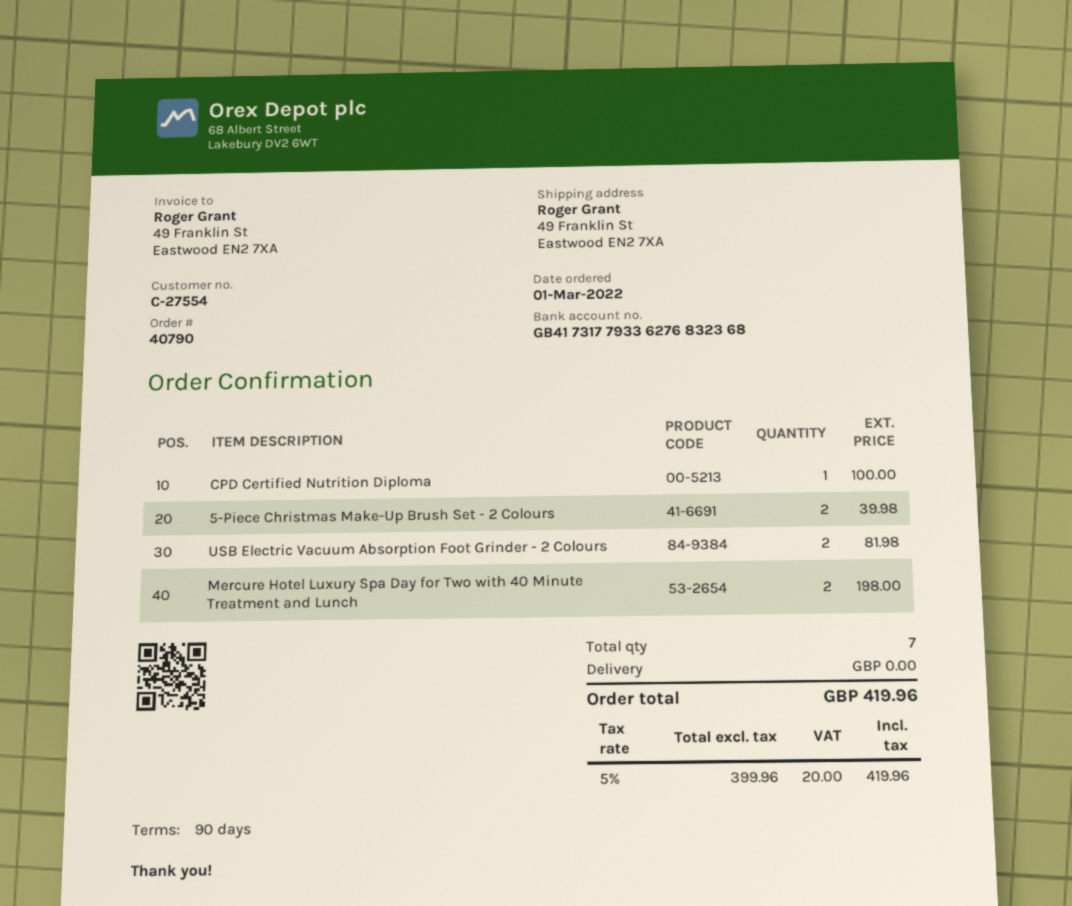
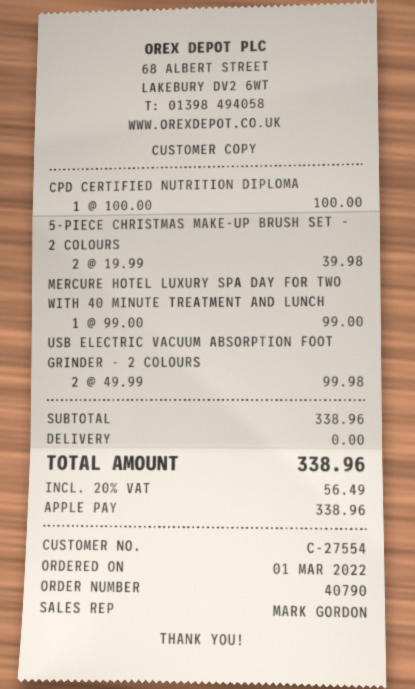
USB Electric Vacuum Absorption Foot Grinder - 2 Colours: 2 for 81.98 -> 2 for 99.98
Mercure Hotel Luxury Spa Day for Two with 40 Minute Treatment and Lunch: 2 for 198.00 -> 1 for 99.00
tax: 5% = 20.00 -> 20% = 56.49
total: 419.96 -> 338.96

